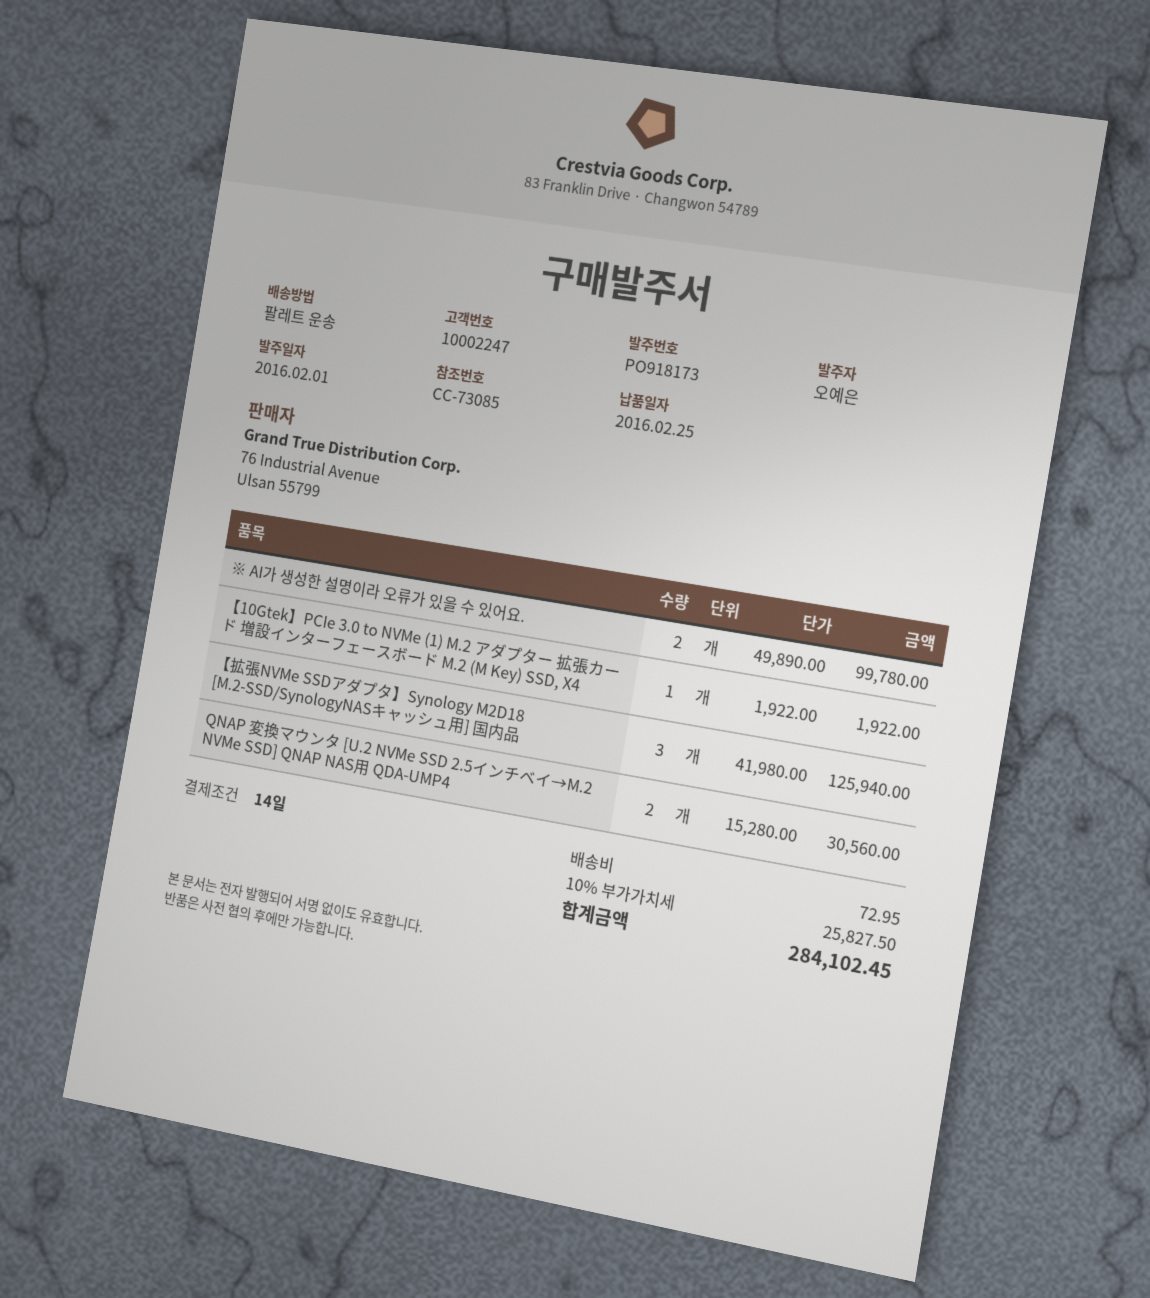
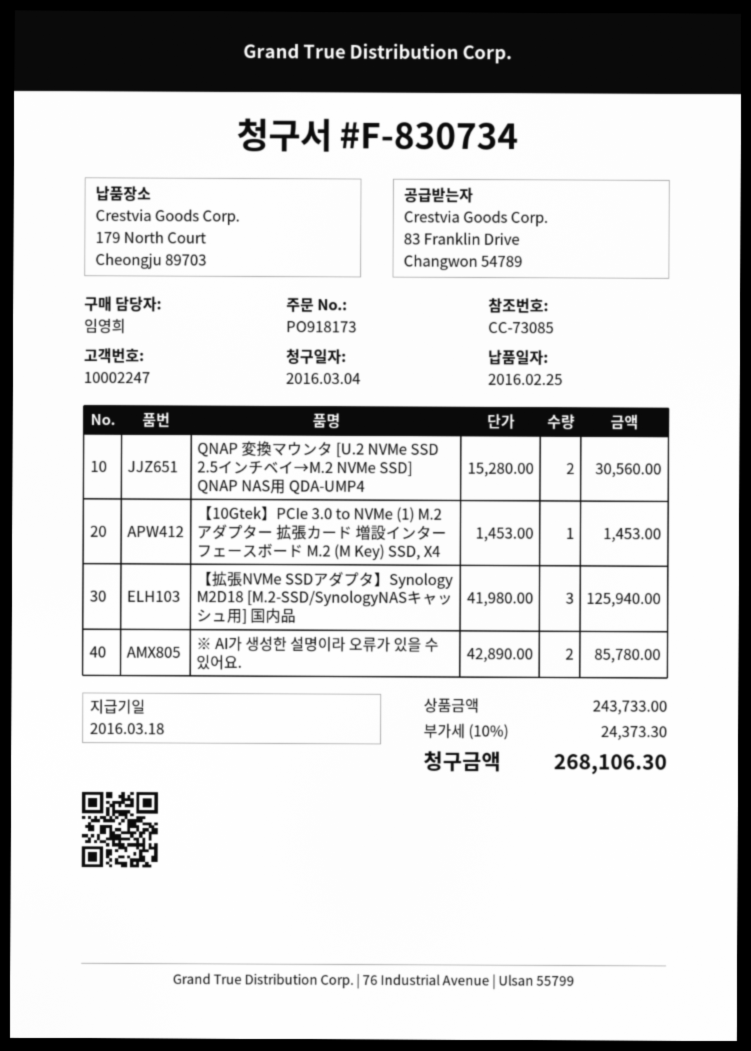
ordered by: 오예은 -> 임영희
※ AI가 생성한 설명이라 오류가 있을 수 있어요.: 2 x 49890.00 = 99780.00 -> 2 x 42890.00 = 85780.00
【10Gtek】PCIe 3.0 to NVMe (1) M.2 アダプター 拡張カード 増設インターフェースボード M.2 (M Key) SSD, X4: 1 x 1922.00 = 1922.00 -> 1 x 1453.00 = 1453.00
shipping: 72.95 -> none
tax: 10% = 25827.50 -> 10% = 24373.30
total: 284102.45 -> 268106.30

